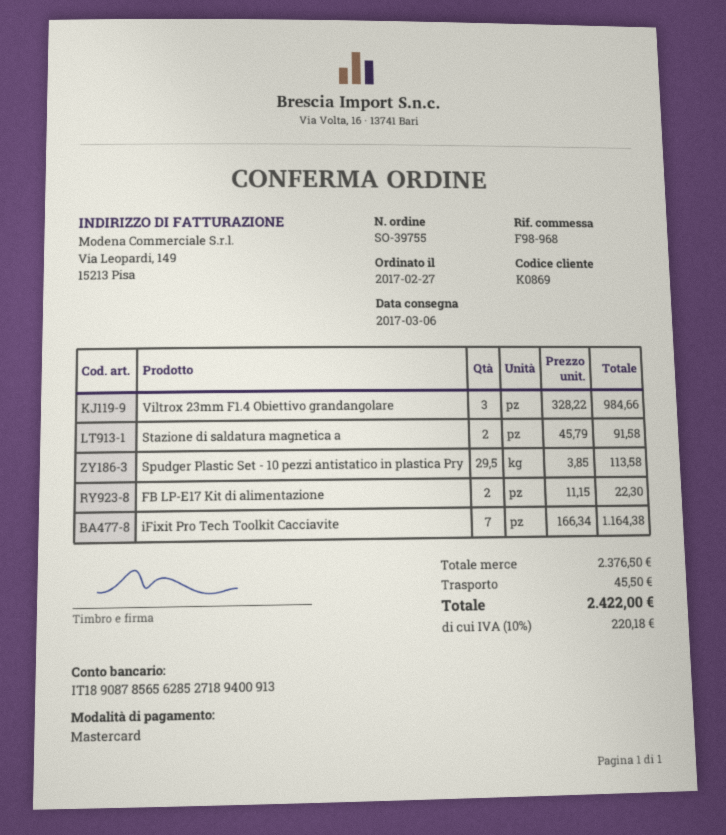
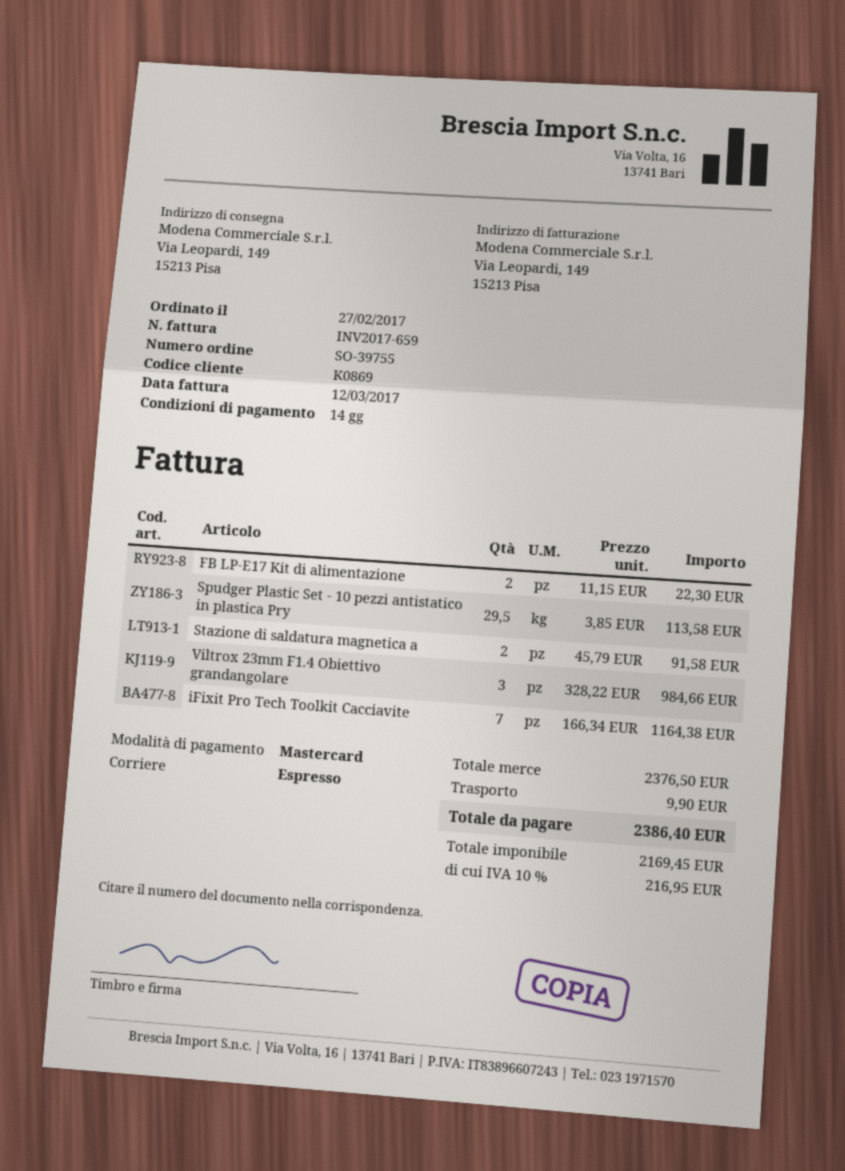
shipping: 45.50 -> 9.90
tax: 10% = 220.18 -> 10% = 216.95
total: 2422.00 -> 2386.40

